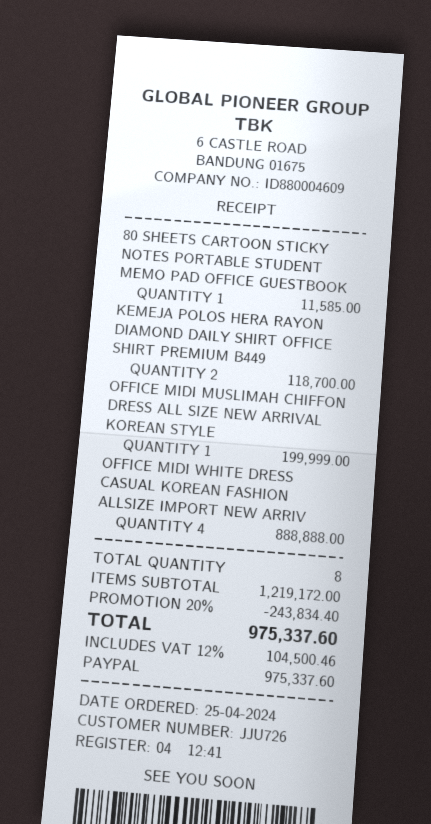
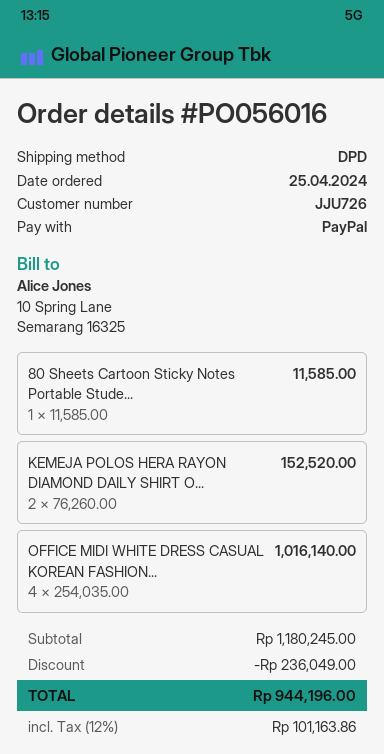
KEMEJA POLOS HERA RAYON DIAMOND DAILY SHIRT OFFICE SHIRT PREMIUM B449: 2 for 118700.00 -> 2 for 152520.00
OFFICE MIDI MUSLIMAH CHIFFON DRESS ALL SIZE NEW ARRIVAL KOREAN STYLE: 1 for 199999.00 -> none
OFFICE MIDI WHITE DRESS CASUAL KOREAN FASHION ALLSIZE IMPORT NEW ARRIV: 4 for 888888.00 -> 4 for 1016140.00
subtotal: 1219172.00 -> 1180245.00
discount: 243834.40 -> 236049.00
tax: 12% = 104500.46 -> 12% = 101163.86
total: 975337.60 -> 944196.00

